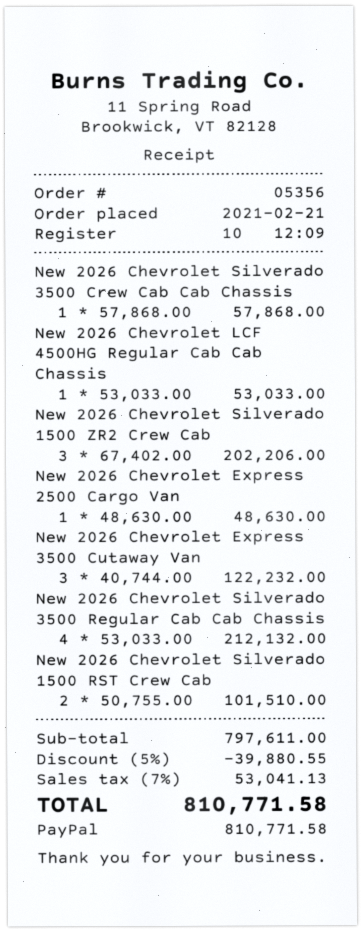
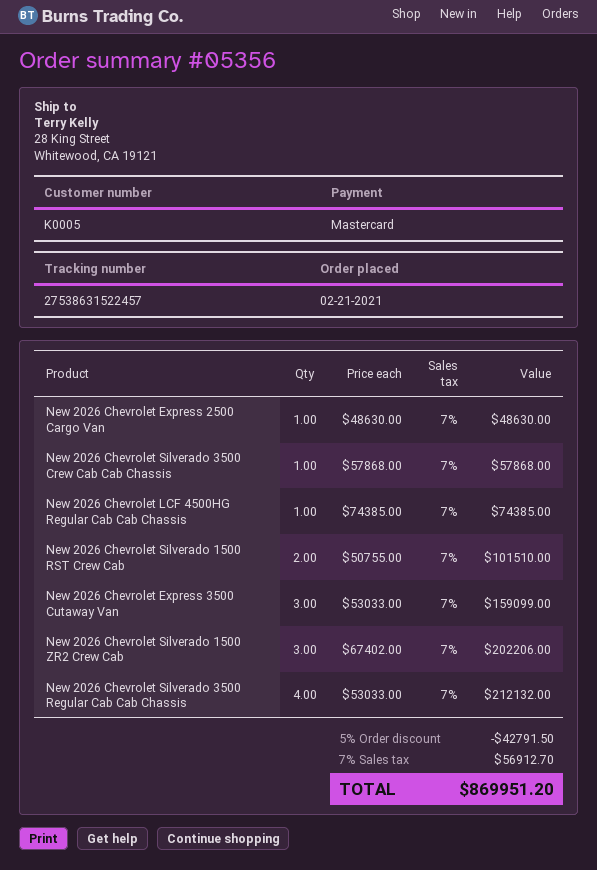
payment method: PayPal -> Mastercard
New 2026 Chevrolet LCF 4500HG Regular Cab Cab Chassis: 1 x 53033.00 = 53033.00 -> 1 x 74385.00 = 74385.00
New 2026 Chevrolet Express 3500 Cutaway Van: 3 x 40744.00 = 122232.00 -> 3 x 53033.00 = 159099.00
discount: 5% = 39880.55 -> 5% = 42791.50
tax: 7% = 53041.13 -> 7% = 56912.70
total: 810771.58 -> 869951.20

